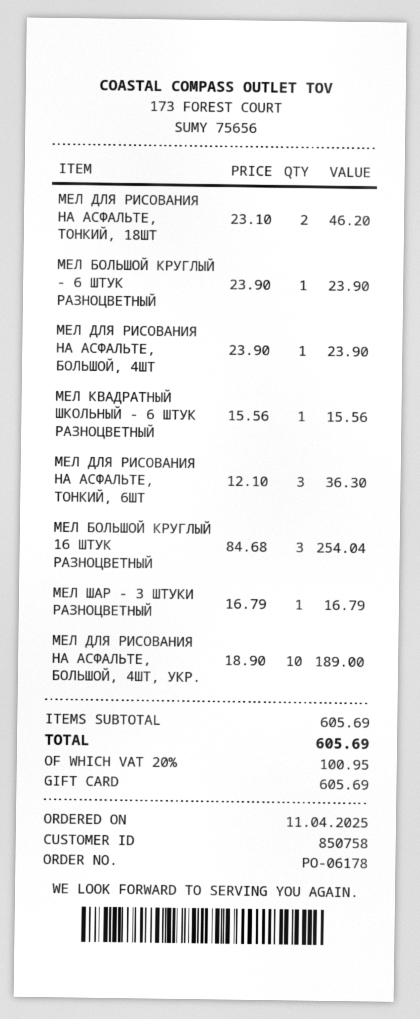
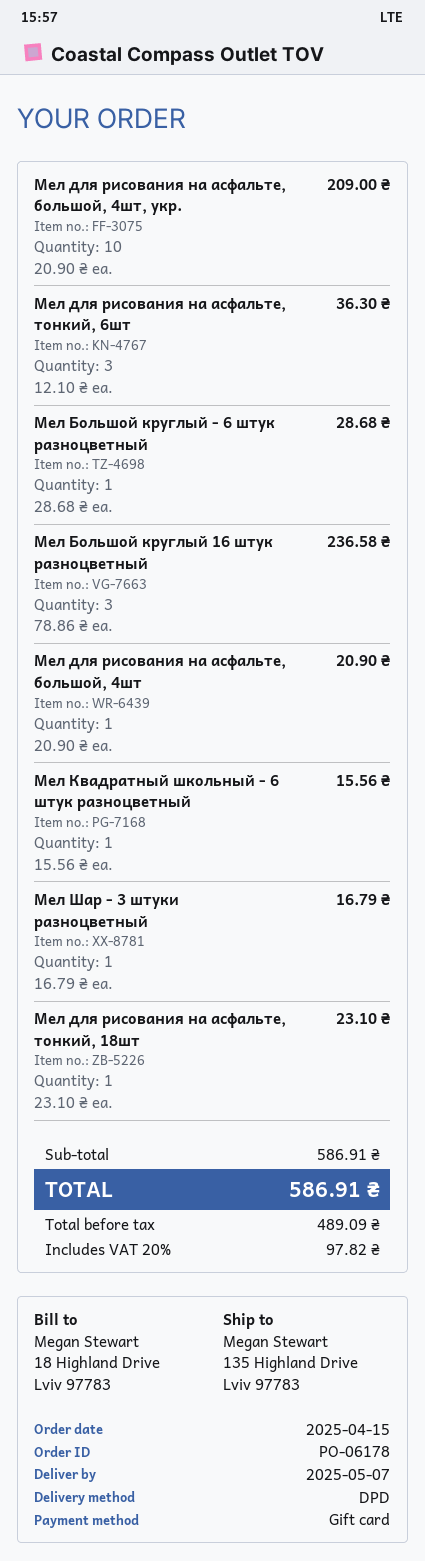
order date: 2025-04-11 -> 2025-04-15
МЕЛ ДЛЯ РИСОВАНИЯ НА АСФАЛЬТЕ, ТОНКИЙ, 18ШТ: 2 x 23.10 = 46.20 -> 1 x 23.10 = 23.10
МЕЛ БОЛЬШОЙ КРУГЛЫЙ - 6 ШТУК РАЗНОЦВЕТНЫЙ: 1 x 23.90 = 23.90 -> 1 x 28.68 = 28.68
МЕЛ ДЛЯ РИСОВАНИЯ НА АСФАЛЬТЕ, БОЛЬШОЙ, 4ШТ: 1 x 23.90 = 23.90 -> 1 x 20.90 = 20.90
МЕЛ БОЛЬШОЙ КРУГЛЫЙ 16 ШТУК РАЗНОЦВЕТНЫЙ: 3 x 84.68 = 254.04 -> 3 x 78.86 = 236.58
МЕЛ ДЛЯ РИСОВАНИЯ НА АСФАЛЬТЕ, БОЛЬШОЙ, 4ШТ, УКР.: 10 x 18.90 = 189.00 -> 10 x 20.90 = 209.00
subtotal: 605.69 -> 586.91
tax: 20% = 100.95 -> 20% = 97.82
total: 605.69 -> 586.91

